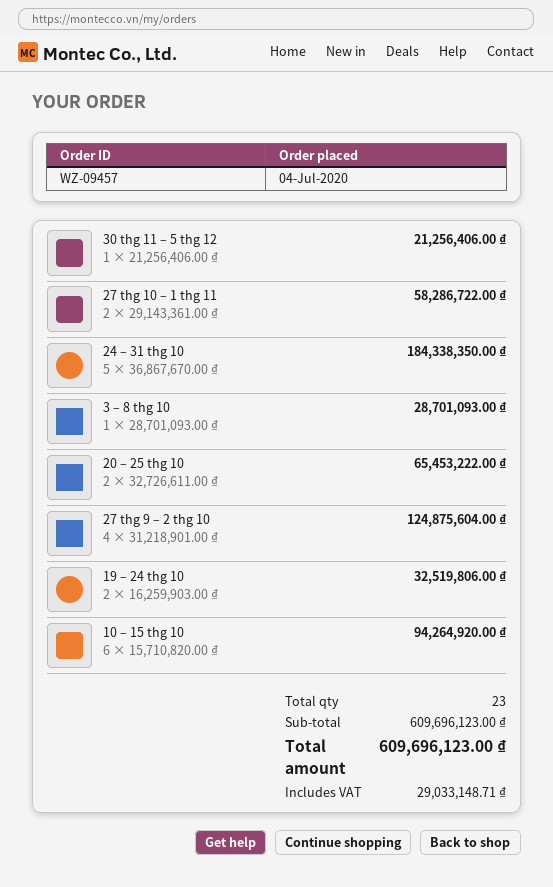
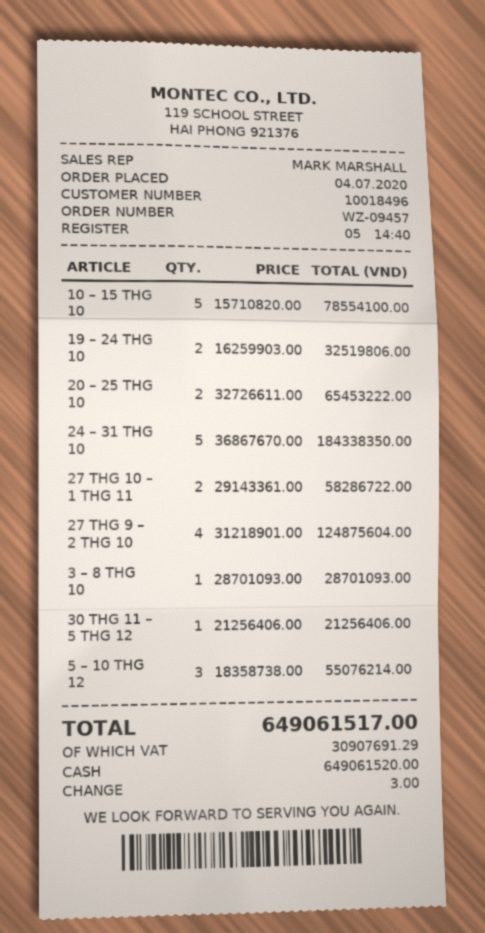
10 – 15 thg 10: 6 x 15710820.00 = 94264920.00 -> 5 x 15710820.00 = 78554100.00
5 – 10 THG 12: none -> 3 x 18358738.00 = 55076214.00
tax: 29033148.71 -> 30907691.29
total: 609696123.00 -> 649061517.00

